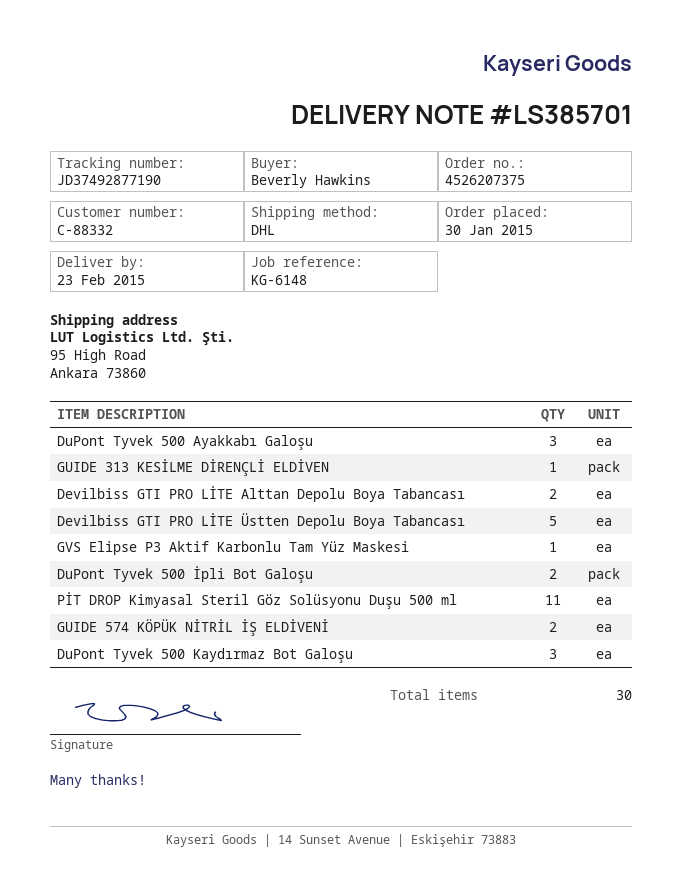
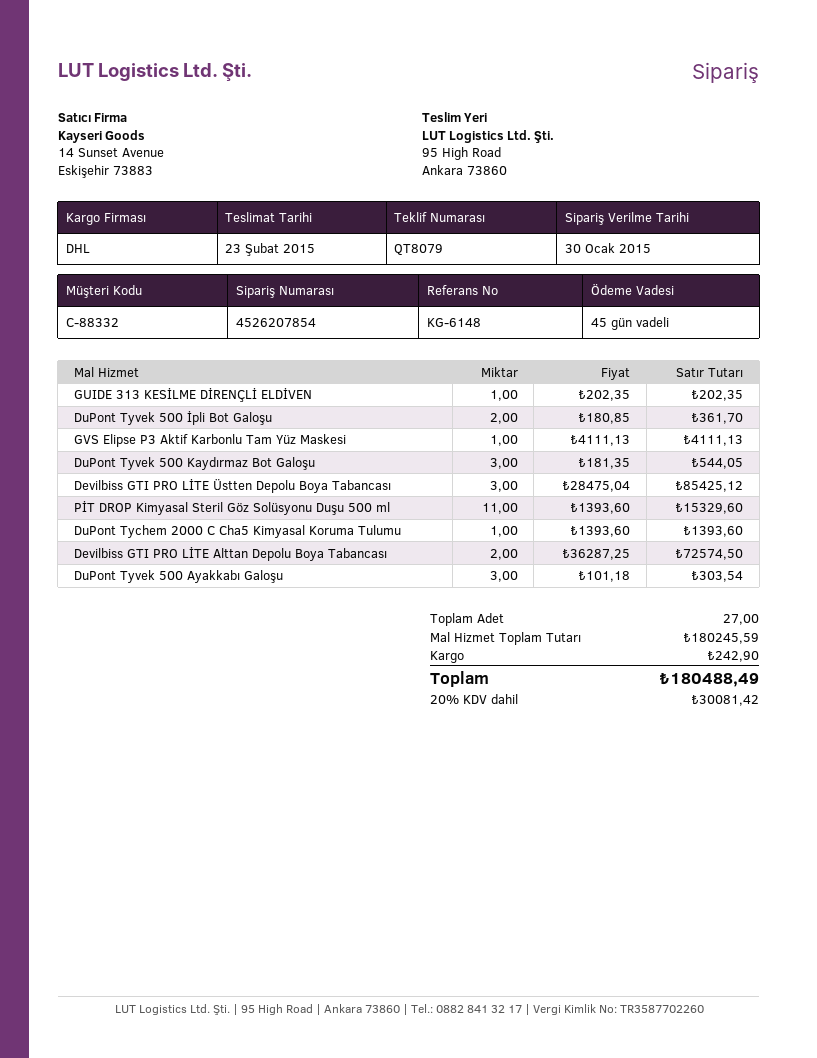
order number: 4526207375 -> 4526207854
Devilbiss GTI PRO LİTE Üstten Depolu Boya Tabancası: 5 -> 3
GUIDE 574 KÖPÜK NİTRİL İŞ ELDİVENİ: 2 -> none
DuPont Tychem 2000 C Cha5 Kimyasal Koruma Tulumu: none -> 1
total quantity: 30 -> 27

